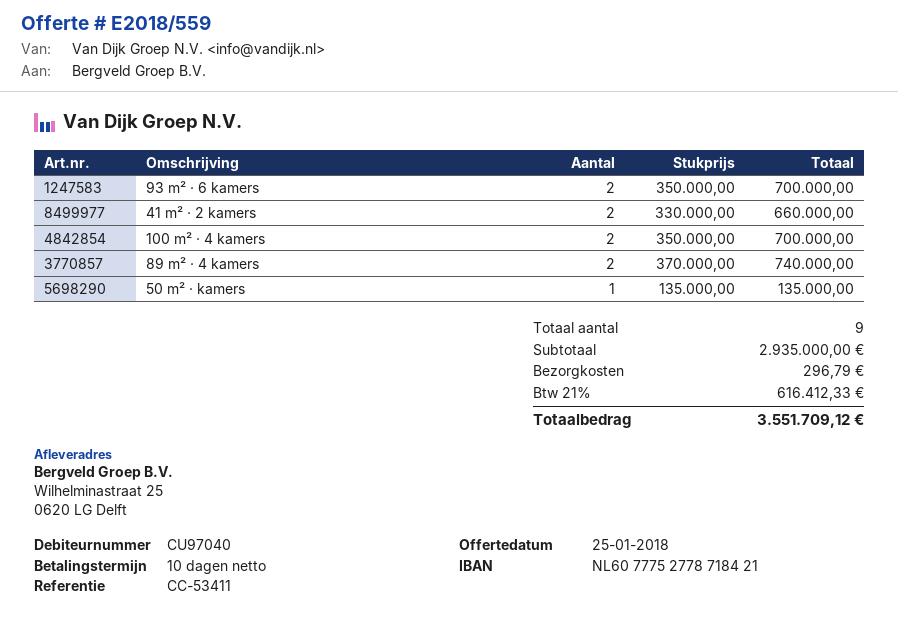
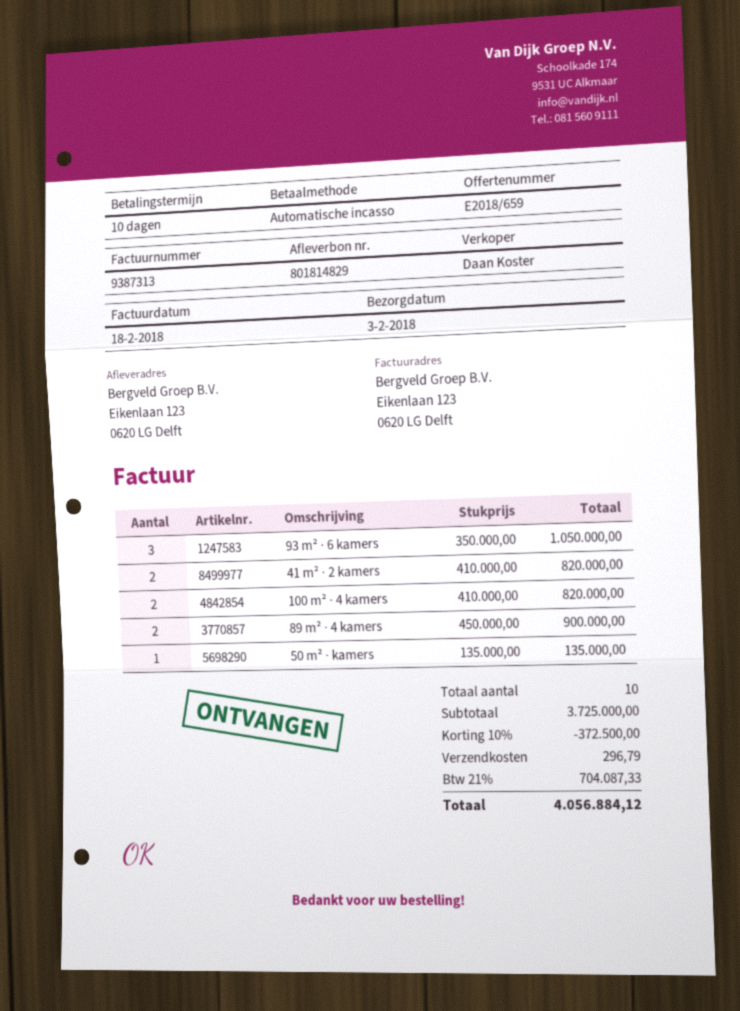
quote number: E2018/559 -> E2018/659
ship to: Wilhelminastraat 25, 0620 LG Delft -> Eikenlaan 123, 0620 LG Delft
93 m² · 6 kamers: 2 x 350000.00 = 700000.00 -> 3 x 350000.00 = 1050000.00
41 m² · 2 kamers: 2 x 330000.00 = 660000.00 -> 2 x 410000.00 = 820000.00
100 m² · 4 kamers: 2 x 350000.00 = 700000.00 -> 2 x 410000.00 = 820000.00
89 m² · 4 kamers: 2 x 370000.00 = 740000.00 -> 2 x 450000.00 = 900000.00
total quantity: 9 -> 10
subtotal: 2935000.00 -> 3725000.00
discount: none -> 10% = 372500.00
tax: 21% = 616412.33 -> 21% = 704087.33
total: 3551709.12 -> 4056884.12

